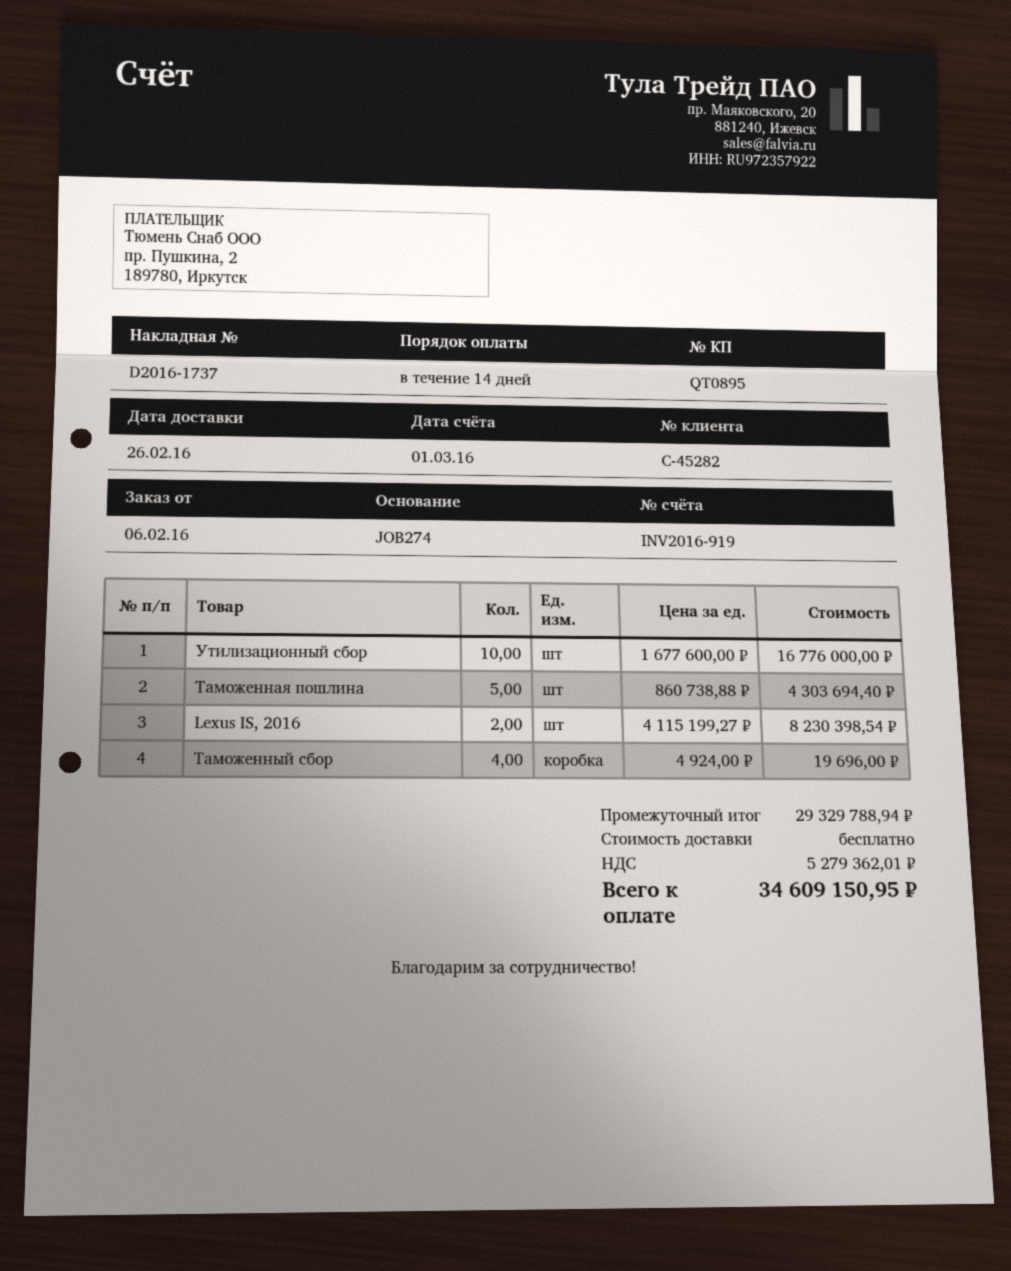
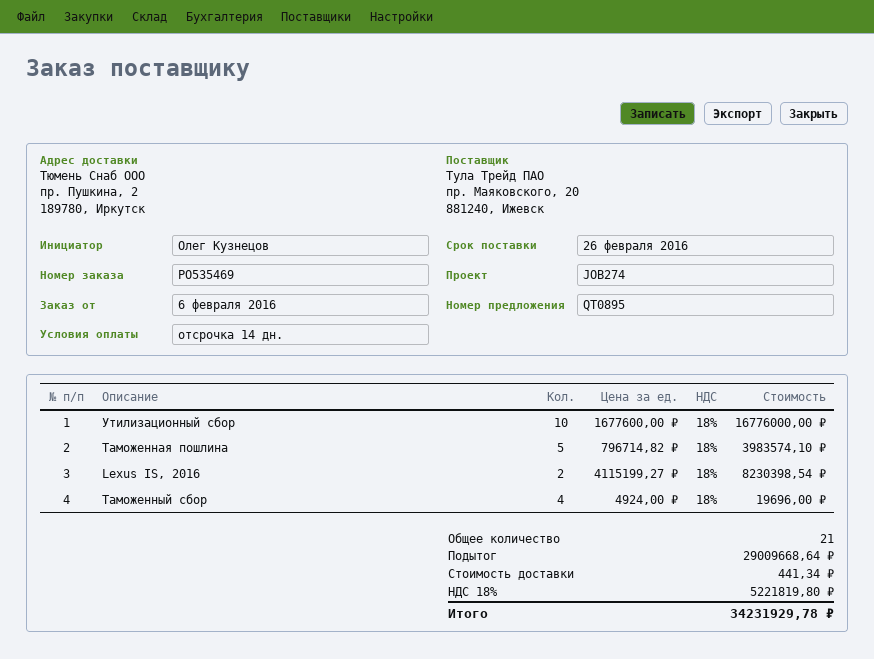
Таможенная пошлина: 5 x 860738.88 = 4303694.40 -> 5 x 796714.82 = 3983574.10
subtotal: 29329788.94 -> 29009668.64
shipping: 0.00 -> 441.34
tax: 5279362.01 -> 5221819.80
total: 34609150.95 -> 34231929.78

